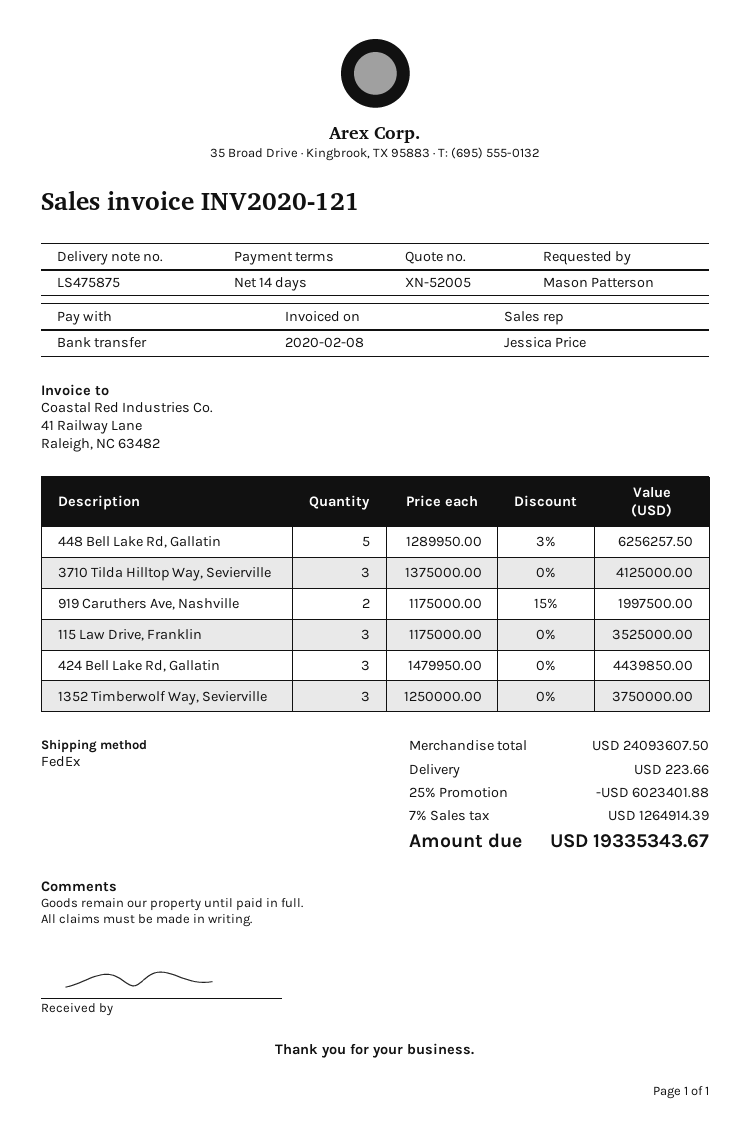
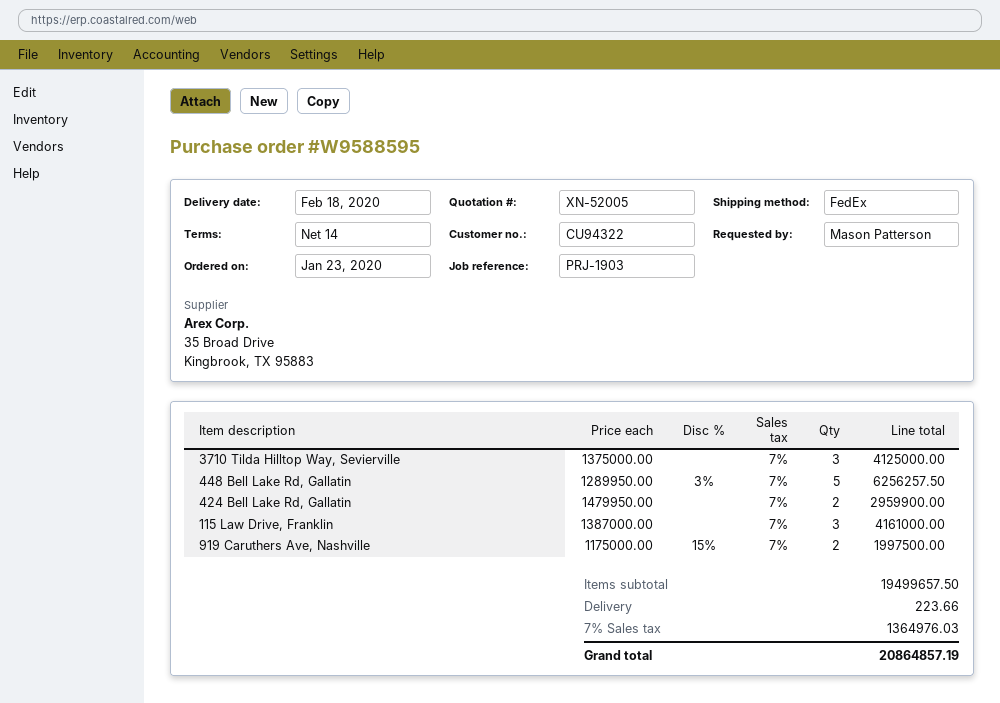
115 Law Drive, Franklin: 3 x 1175000.00 = 3525000.00 -> 3 x 1387000.00 = 4161000.00
424 Bell Lake Rd, Gallatin: 3 x 1479950.00 = 4439850.00 -> 2 x 1479950.00 = 2959900.00
1352 Timberwolf Way, Sevierville: 3 x 1250000.00 = 3750000.00 -> none
subtotal: 24093607.50 -> 19499657.50
discount: 25% = 6023401.88 -> none
tax: 7% = 1264914.39 -> 7% = 1364976.03
total: 19335343.67 -> 20864857.19

